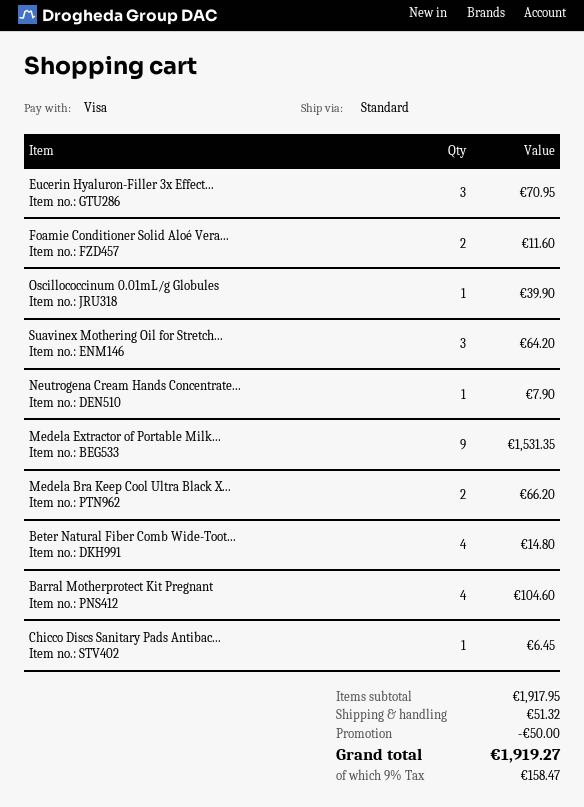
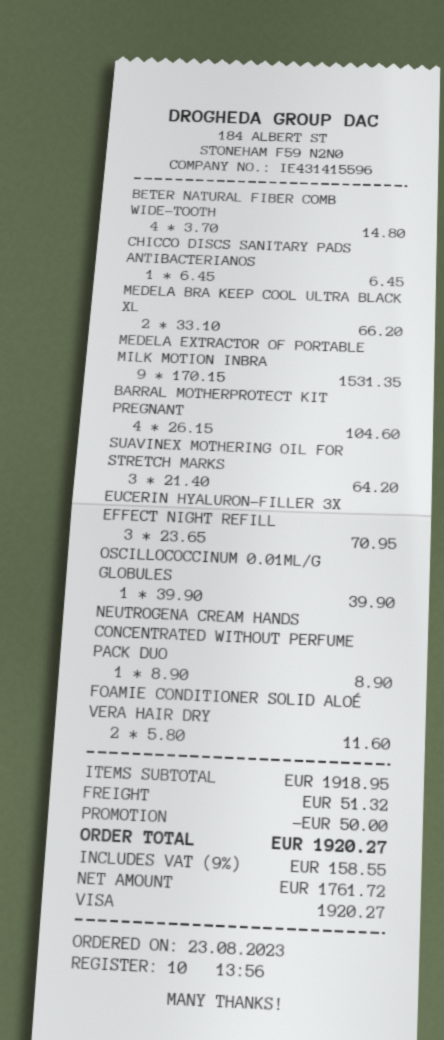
Neutrogena Cream Hands Concentrate...: 1 for 7.90 -> 1 for 8.90
subtotal: 1917.95 -> 1918.95
tax: 9% = 158.47 -> 9% = 158.55
total: 1919.27 -> 1920.27

